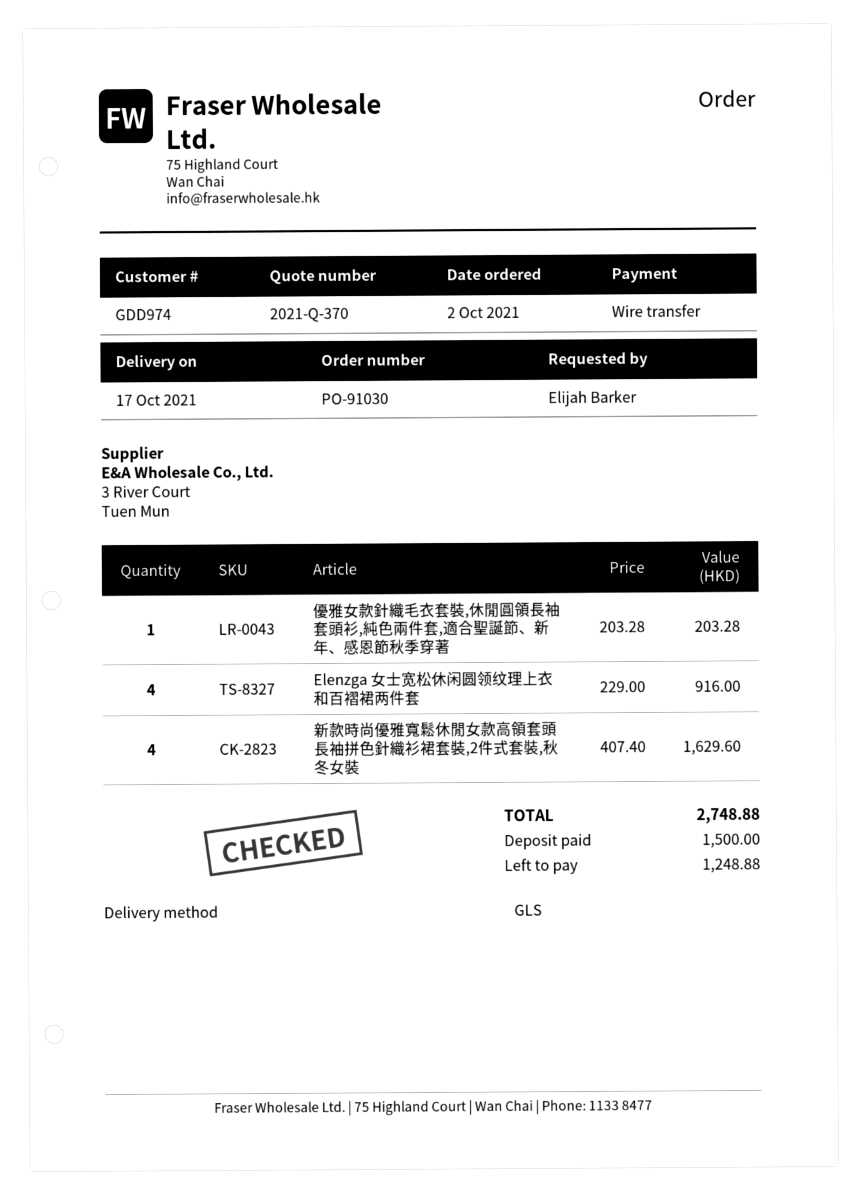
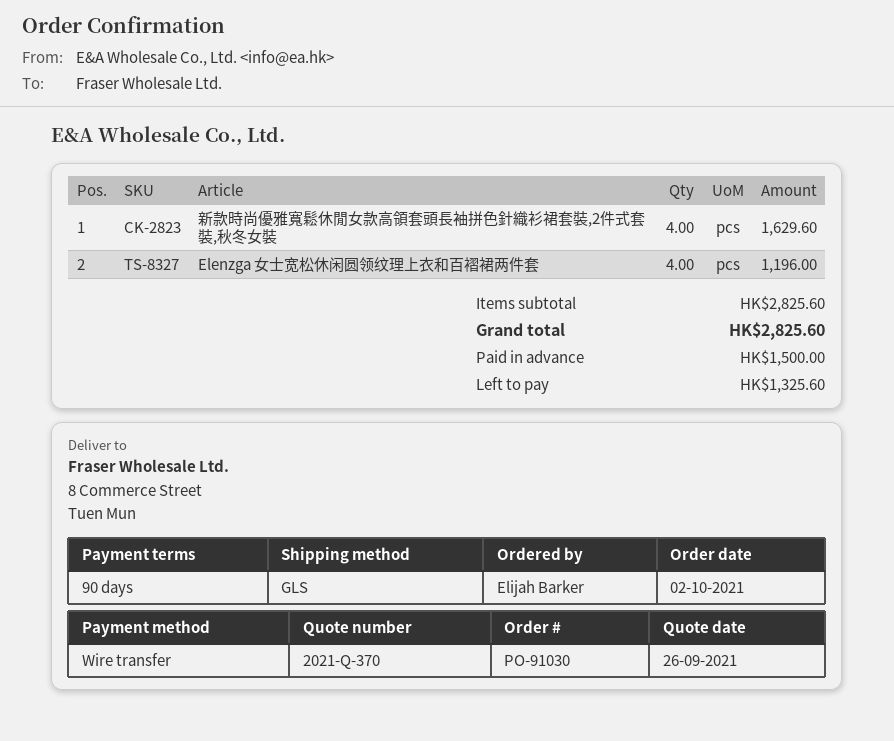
優雅女款針織毛衣套裝,休閒圓領長袖套頭衫,純色兩件套,適合聖誕節、新年、感恩節秋季穿著: 1 for 203.28 -> none
Elenzga 女士宽松休闲圆领纹理上衣和百褶裙两件套: 4 for 916.00 -> 4 for 1196.00
total: 2748.88 -> 2825.60
balance: 1248.88 -> 1325.60

